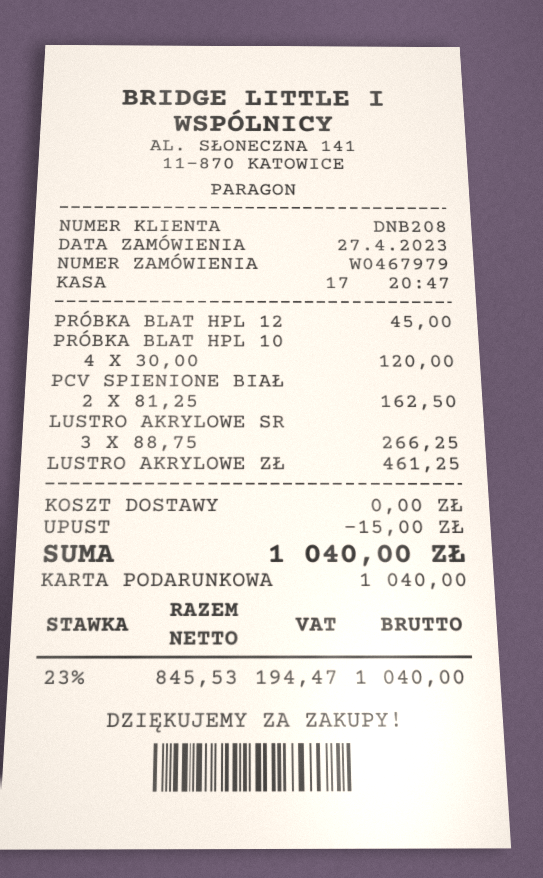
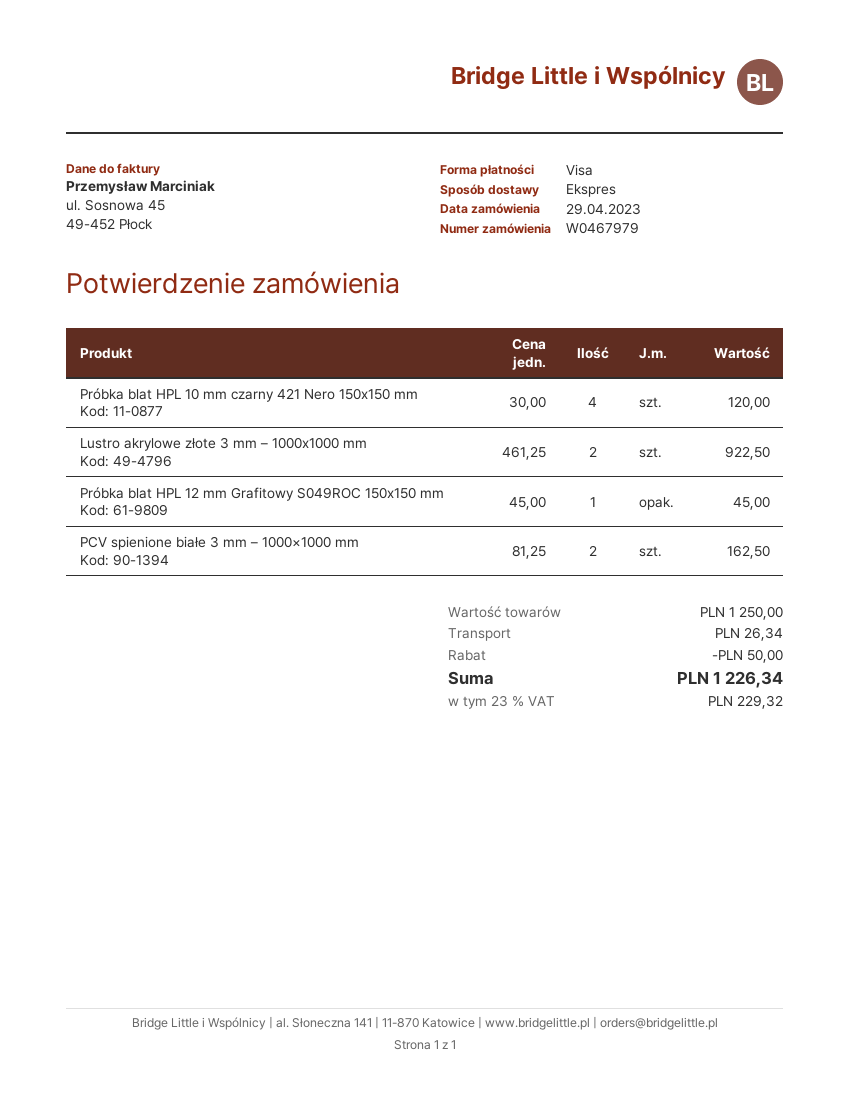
order date: 2023-04-27 -> 2023-04-29
payment method: gift card -> Visa
LUSTRO AKRYLOWE SR: 3 x 88.75 = 266.25 -> none
LUSTRO AKRYLOWE ZŁ: 1 x 461.25 = 461.25 -> 2 x 461.25 = 922.50
discount: 15.00 -> 50.00
shipping: 0.00 -> 26.34
tax: 23% = 194.47 -> 23% = 229.32
total: 1040.00 -> 1226.34

